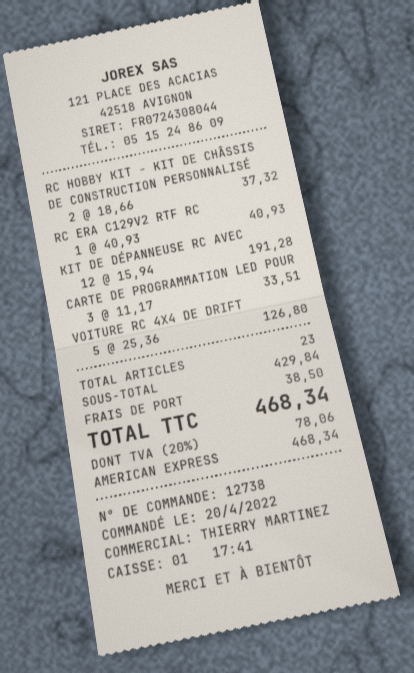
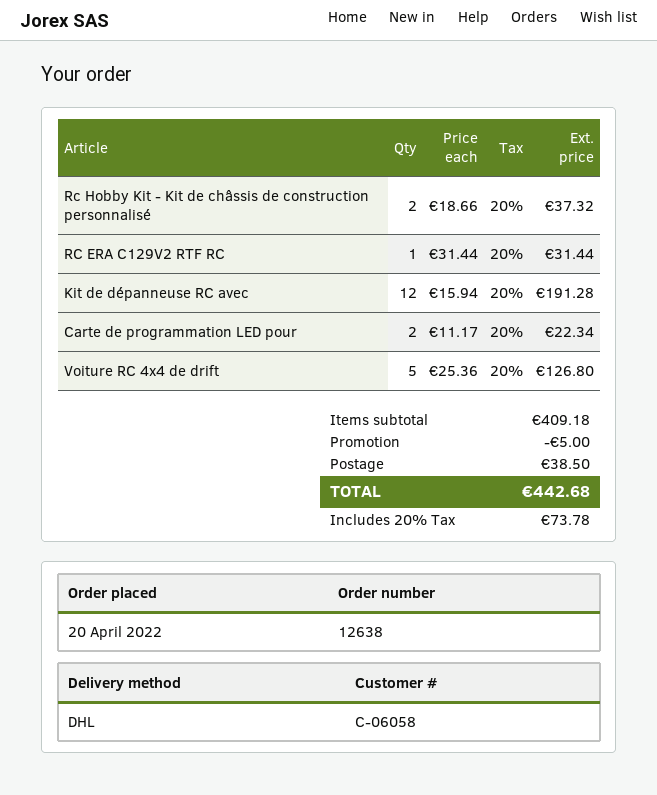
order number: 12738 -> 12638
RC ERA C129V2 RTF RC: 1 x 40.93 = 40.93 -> 1 x 31.44 = 31.44
CARTE DE PROGRAMMATION LED POUR: 3 x 11.17 = 33.51 -> 2 x 11.17 = 22.34
subtotal: 429.84 -> 409.18
discount: none -> 5.00
tax: 20% = 78.06 -> 20% = 73.78
total: 468.34 -> 442.68

